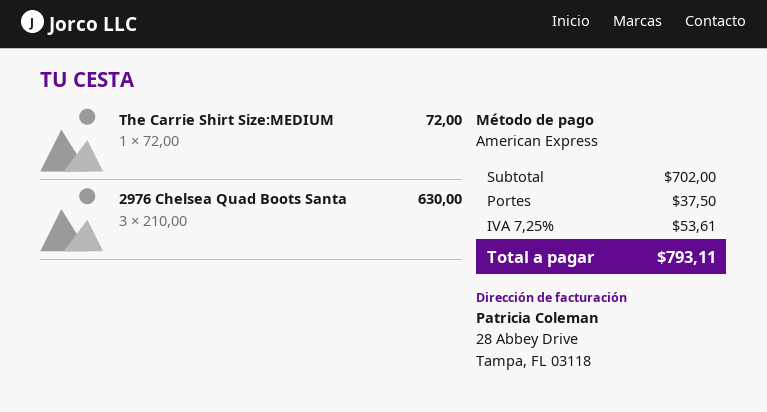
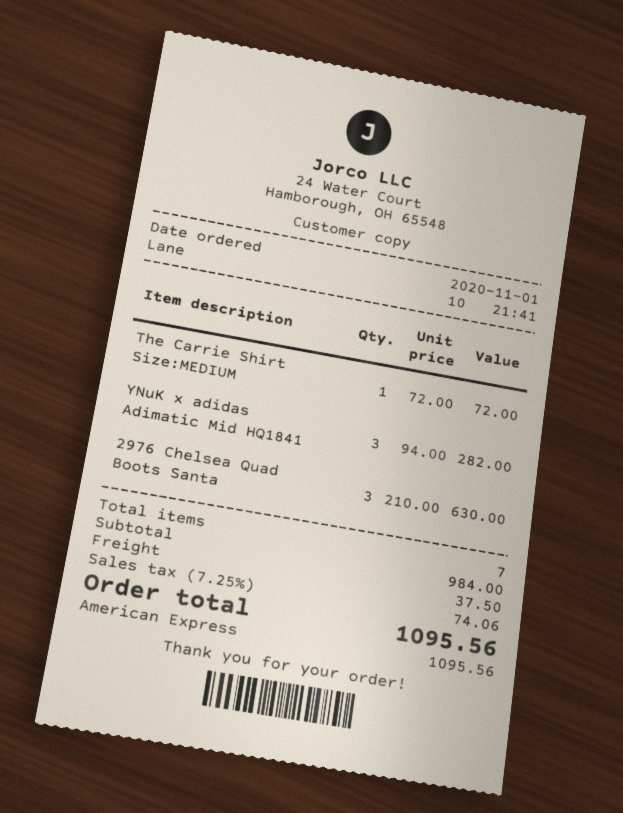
YNuK x adidas Adimatic Mid HQ1841: none -> 3 x 94.00 = 282.00
subtotal: 702.00 -> 984.00
tax: 7.25% = 53.61 -> 7.25% = 74.06
total: 793.11 -> 1095.56

